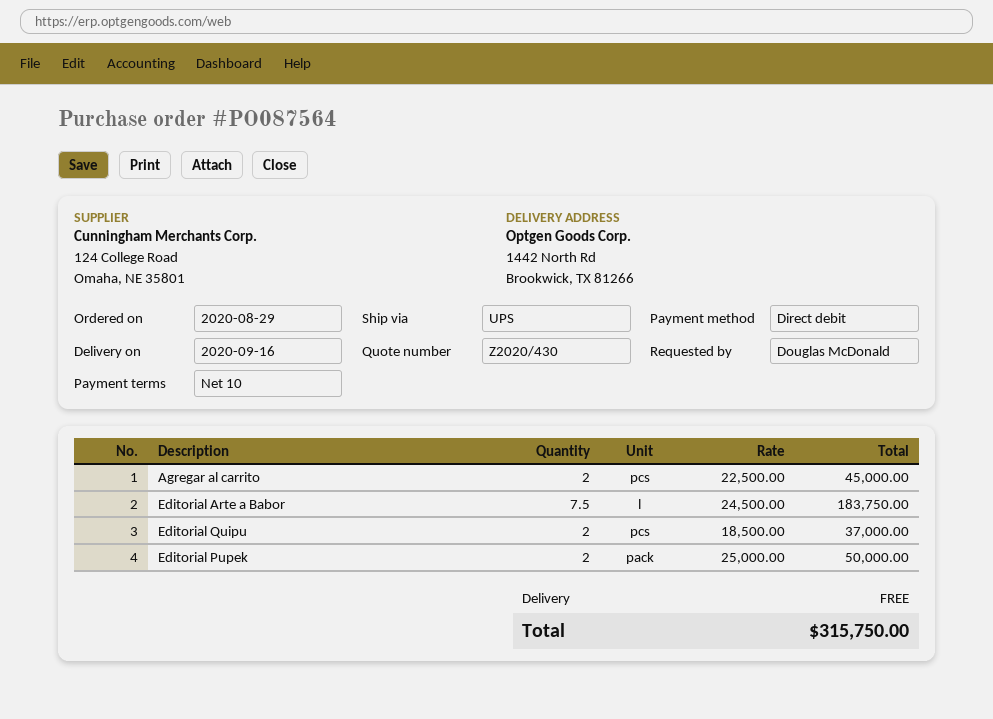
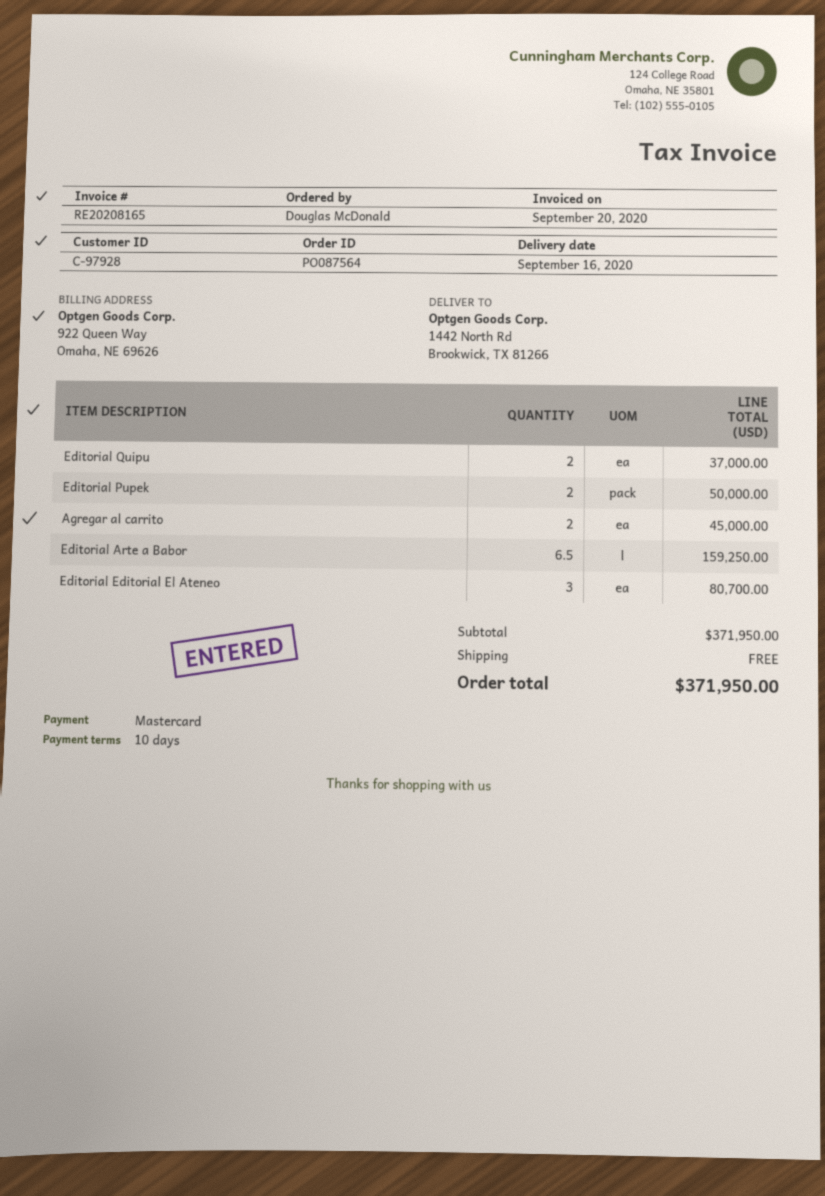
payment method: direct debit -> Mastercard
Editorial Arte a Babor: 7.5 for 183750.00 -> 6.5 for 159250.00
Editorial Editorial El Ateneo: none -> 3 for 80700.00
total: 315750.00 -> 371950.00

